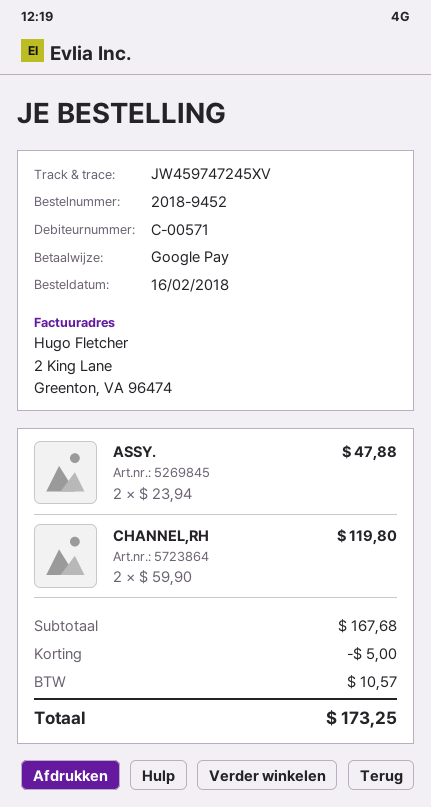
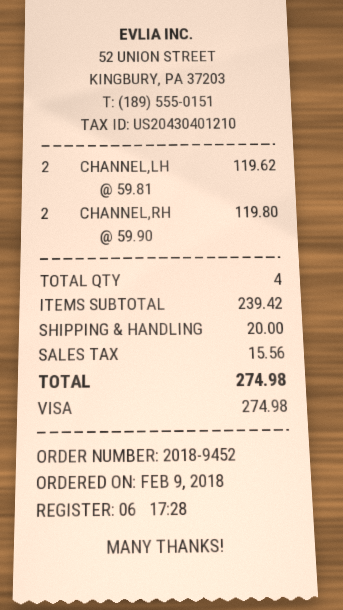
order date: 2018-02-16 -> 2018-02-09
payment method: Google Pay -> Visa
ASSY.: 2 x 23.94 = 47.88 -> none
CHANNEL,LH: none -> 2 x 59.81 = 119.62
subtotal: 167.68 -> 239.42
discount: 5.00 -> none
shipping: none -> 20.00
tax: 10.57 -> 15.56
total: 173.25 -> 274.98

